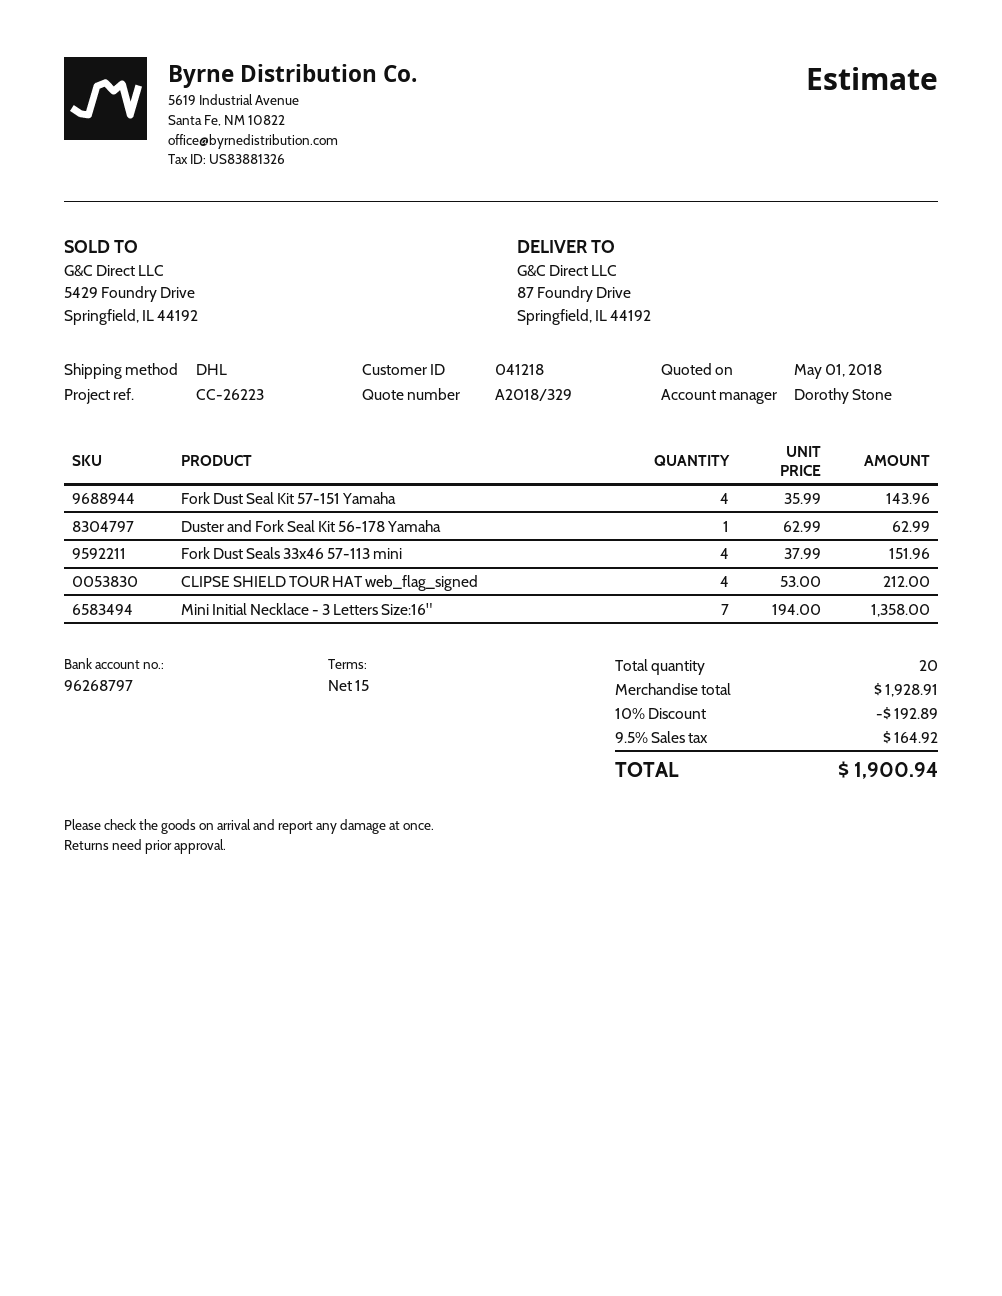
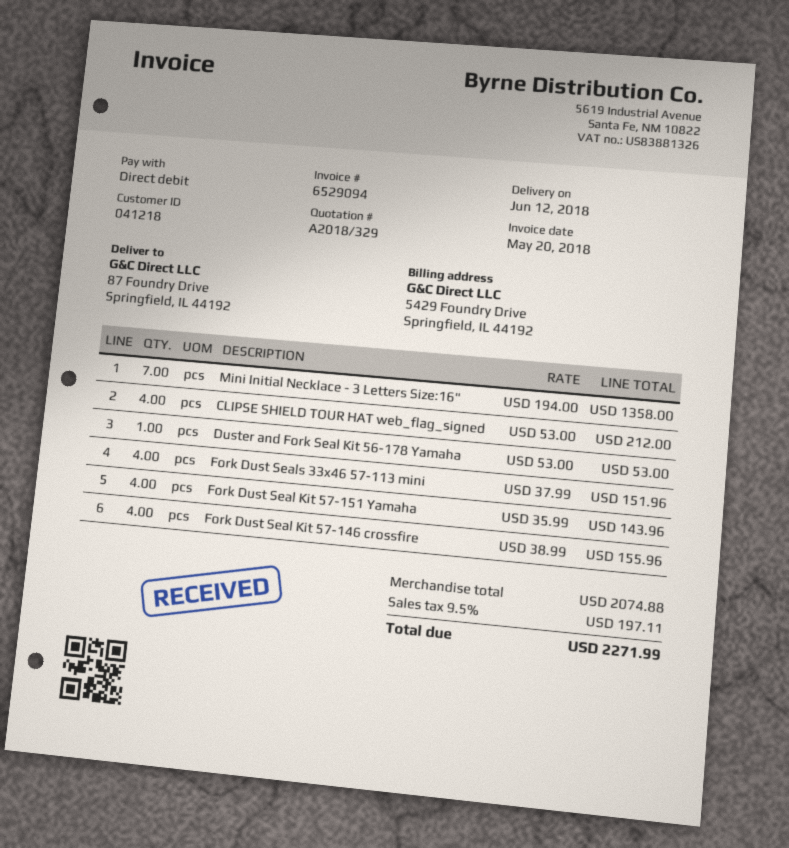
Duster and Fork Seal Kit 56-178 Yamaha: 1 x 62.99 = 62.99 -> 1 x 53.00 = 53.00
Fork Dust Seal Kit 57-146 crossfire: none -> 4 x 38.99 = 155.96
subtotal: 1928.91 -> 2074.88
discount: 10% = 192.89 -> none
tax: 9.5% = 164.92 -> 9.5% = 197.11
total: 1900.94 -> 2271.99

